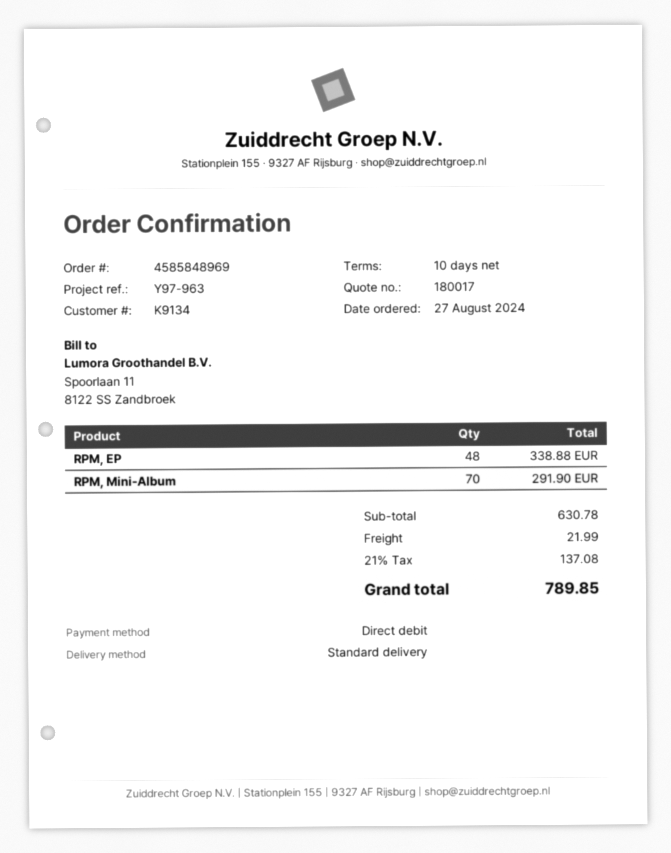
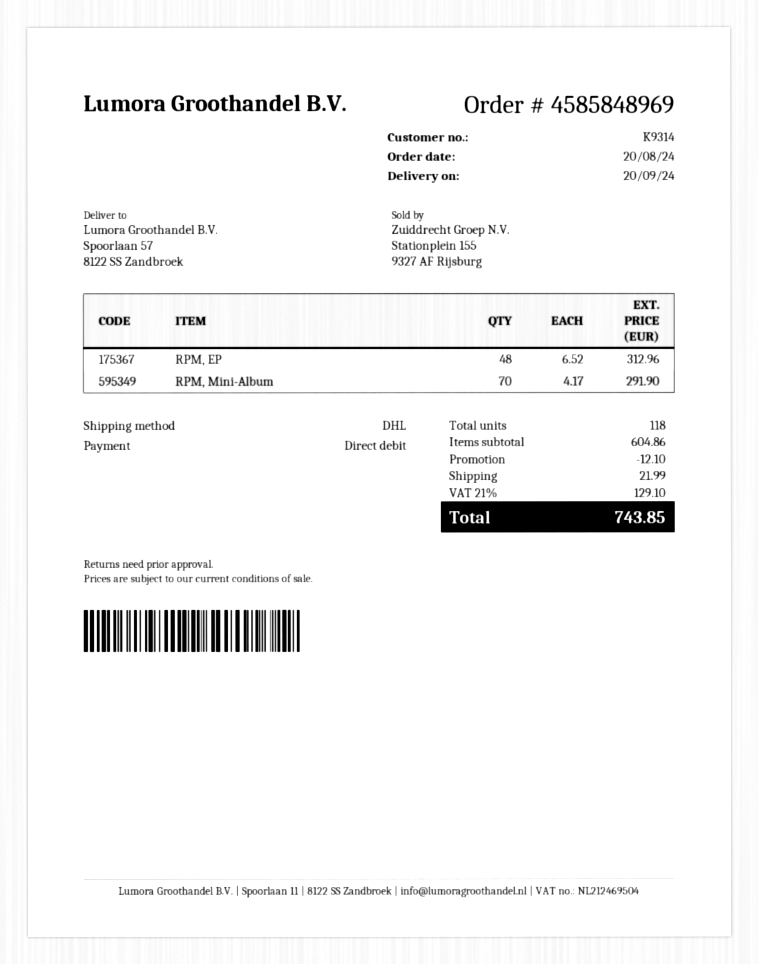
order date: 2024-08-27 -> 2024-08-20
customer number: K9134 -> K9314
shipping method: standard -> DHL
RPM, EP: 48 for 338.88 -> 48 for 312.96
subtotal: 630.78 -> 604.86
discount: none -> 12.10
tax: 21% = 137.08 -> 21% = 129.10
total: 789.85 -> 743.85

